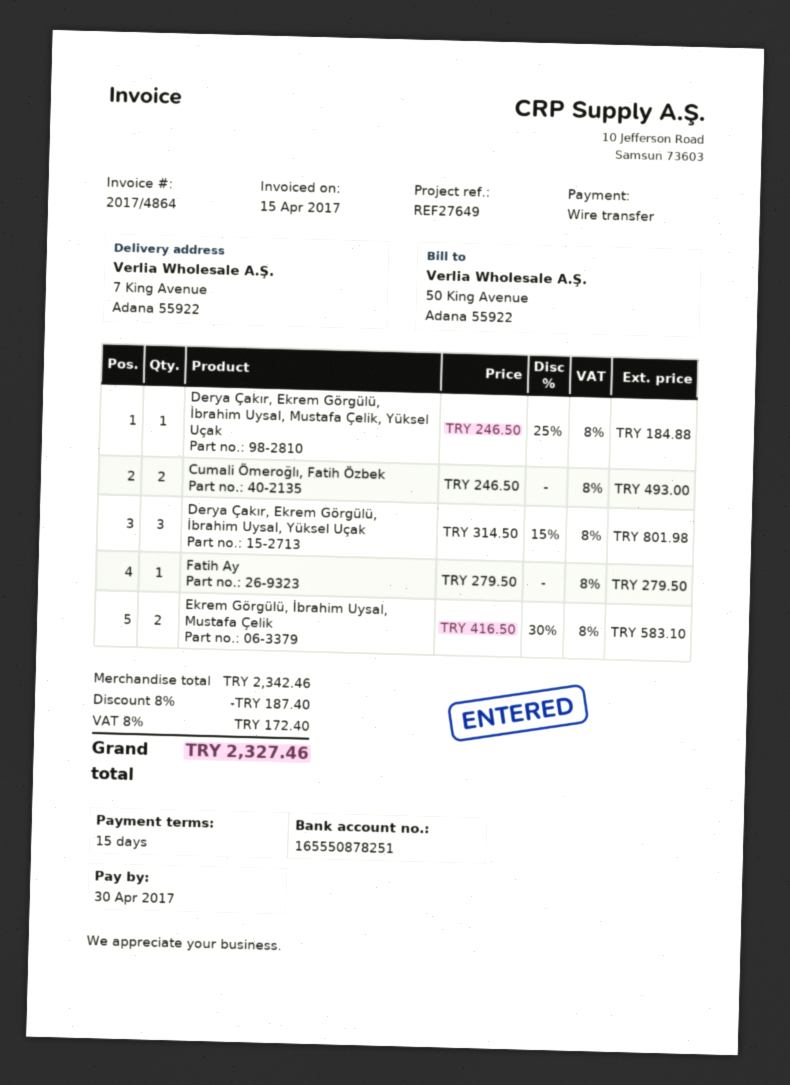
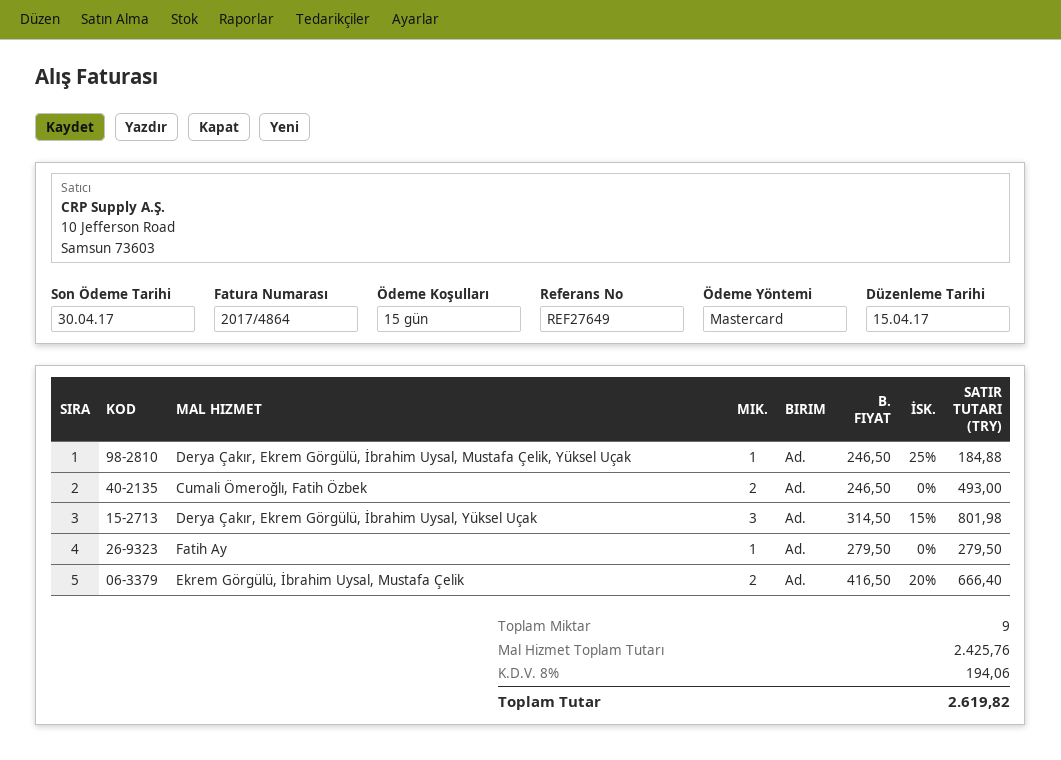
payment method: bank transfer -> Mastercard
Ekrem Görgülü, İbrahim Uysal, Mustafa Çelik: 2 x 416.50 - 30% = 583.10 -> 2 x 416.50 - 20% = 666.40
subtotal: 2342.46 -> 2425.76
discount: 8% = 187.40 -> none
tax: 8% = 172.40 -> 8% = 194.06
total: 2327.46 -> 2619.82

